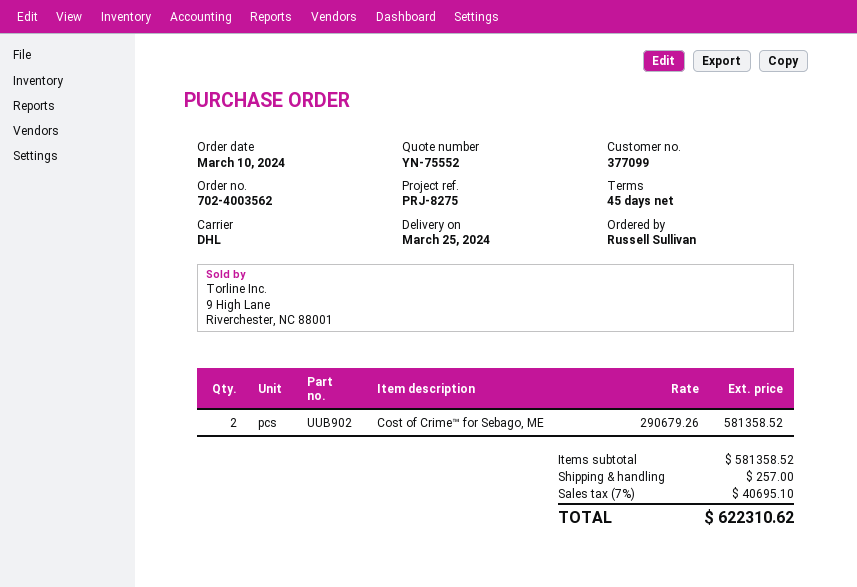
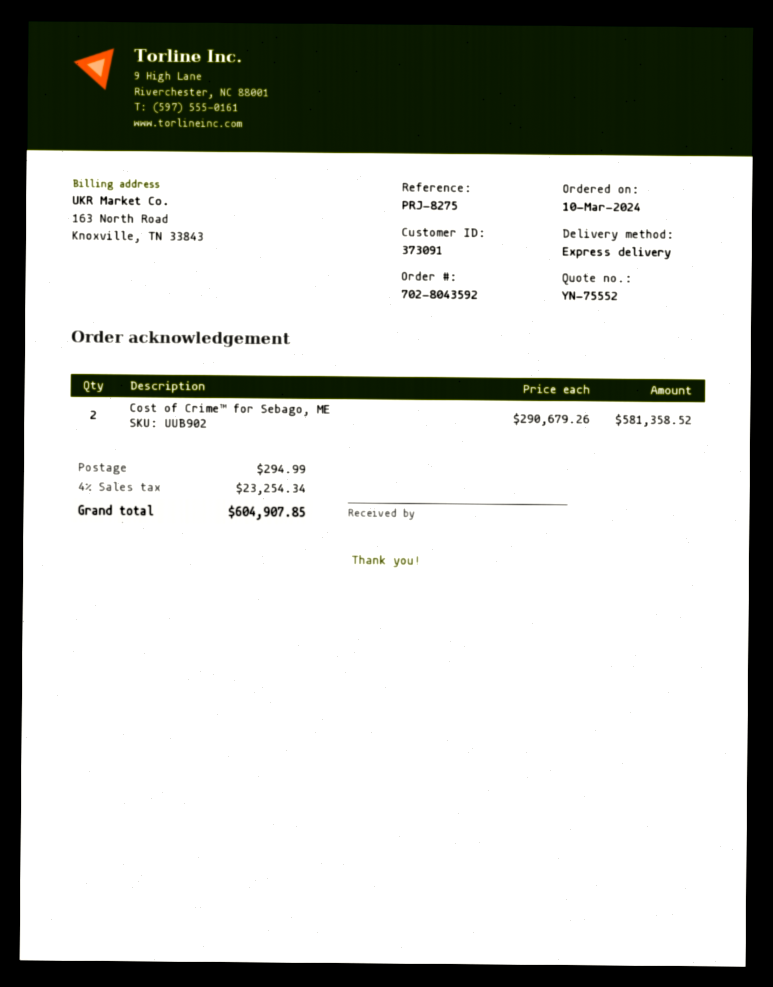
order number: 702-4003562 -> 702-8043592
customer number: 377099 -> 373091
shipping method: DHL -> express
shipping: 257.00 -> 294.99
tax: 7% = 40695.10 -> 4% = 23254.34
total: 622310.62 -> 604907.85

